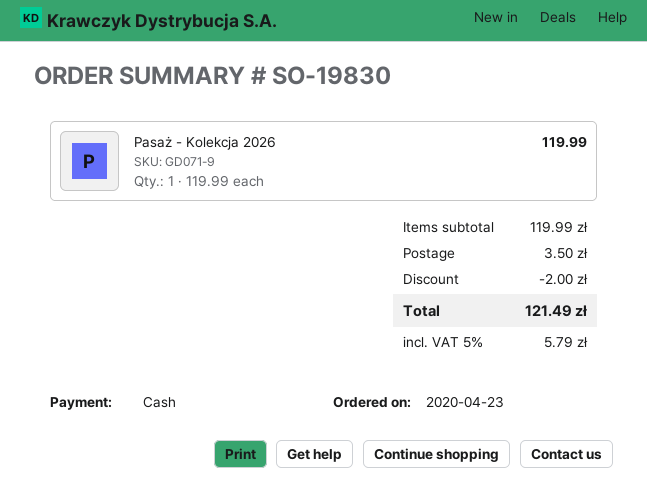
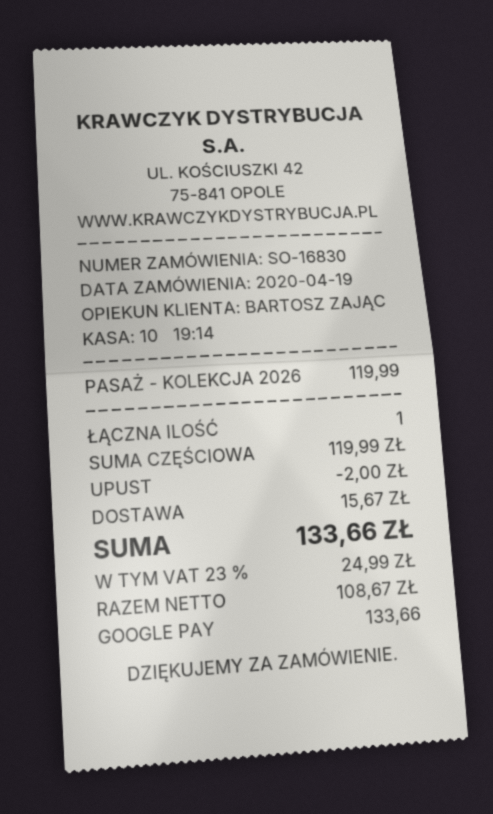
order number: SO-19830 -> SO-16830
order date: 2020-04-23 -> 2020-04-19
payment method: cash -> Google Pay
shipping: 3.50 -> 15.67
tax: 5% = 5.79 -> 23% = 24.99
total: 121.49 -> 133.66

